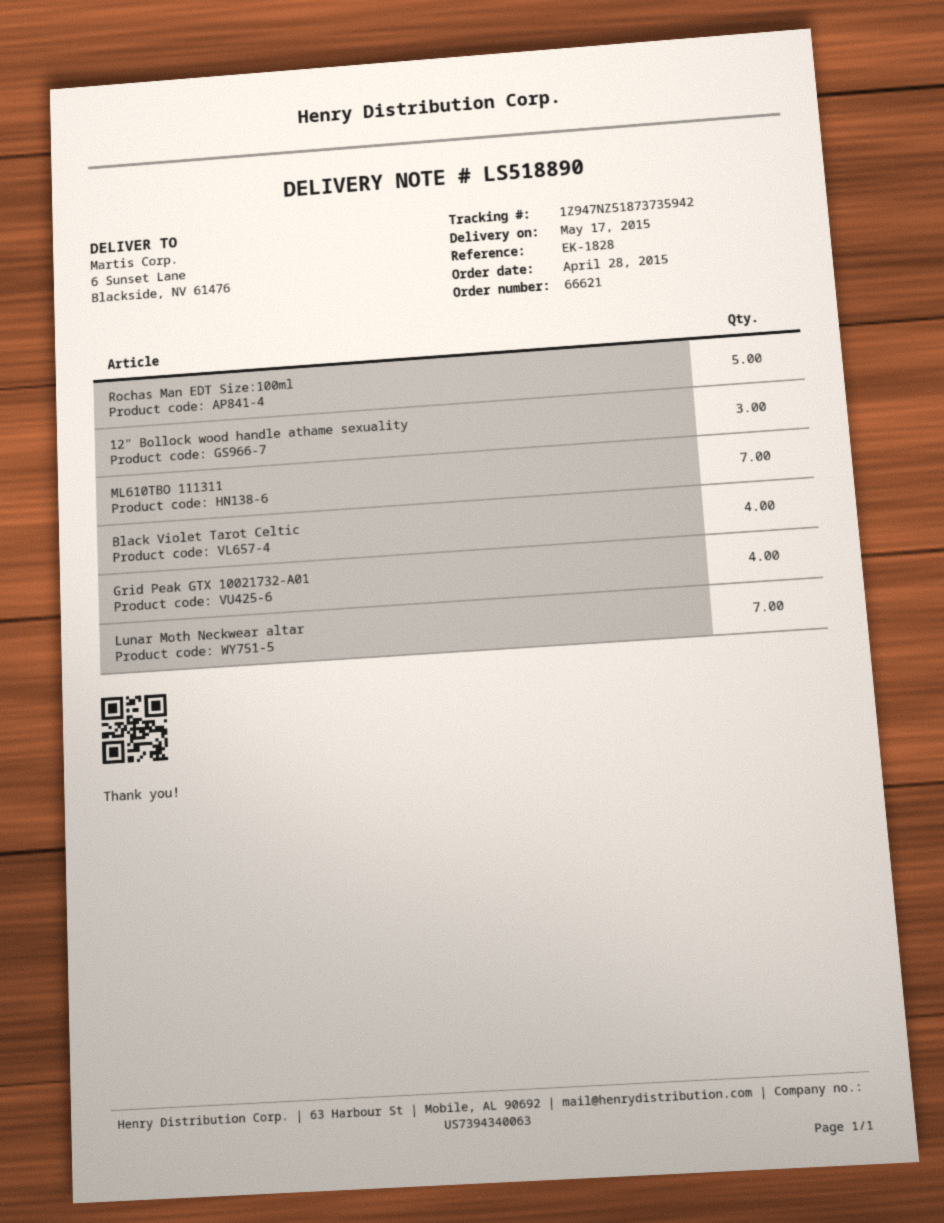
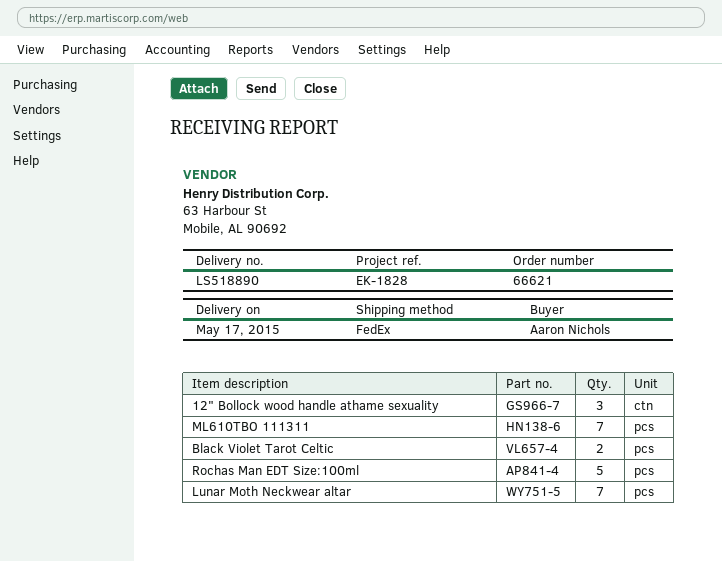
Black Violet Tarot Celtic: 4 -> 2
Grid Peak GTX 10021732-A01: 4 -> none

